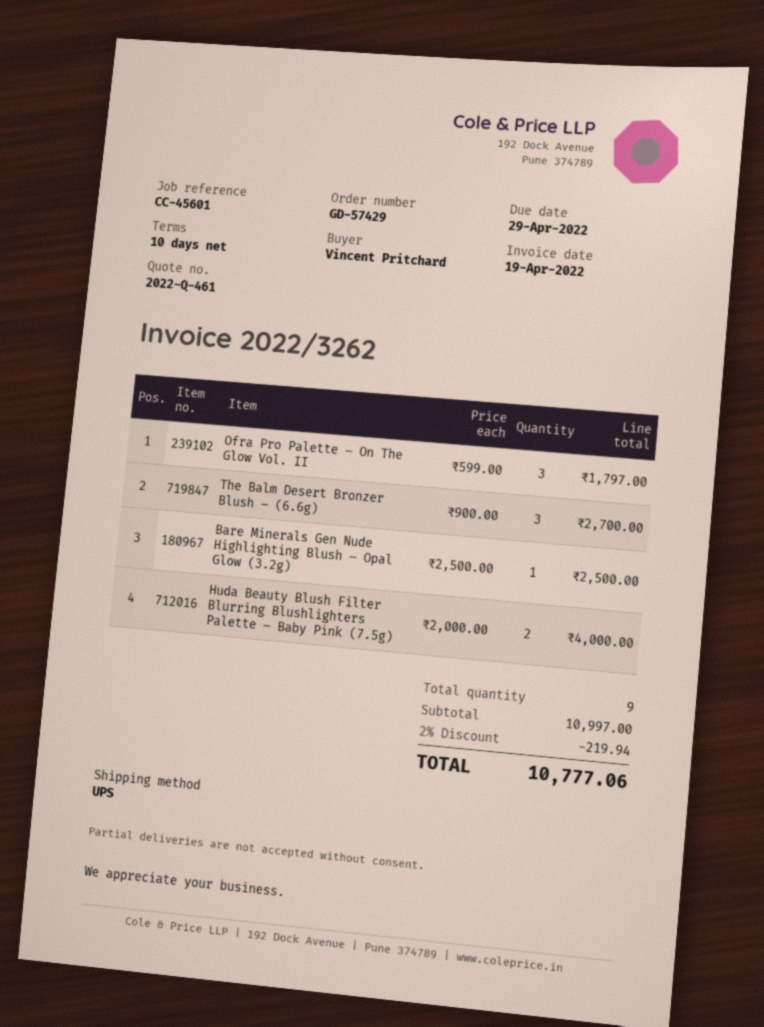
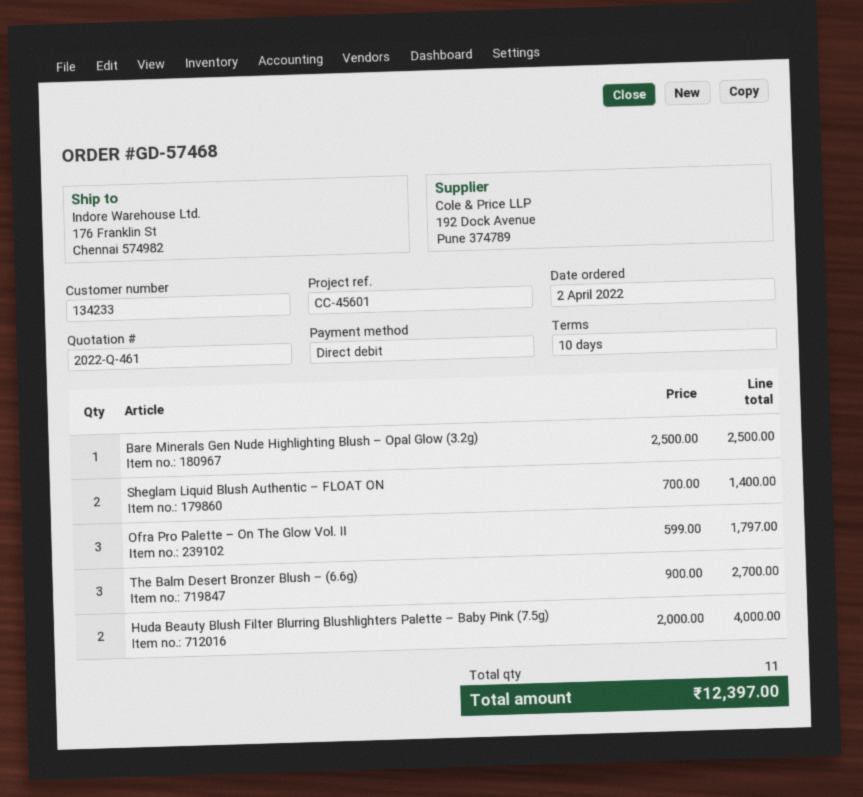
order number: GD-57429 -> GD-57468
Sheglam Liquid Blush Authentic – FLOAT ON: none -> 2 x 700.00 = 1400.00
total quantity: 9 -> 11
discount: 2% = 219.94 -> none
total: 10777.06 -> 12397.00

